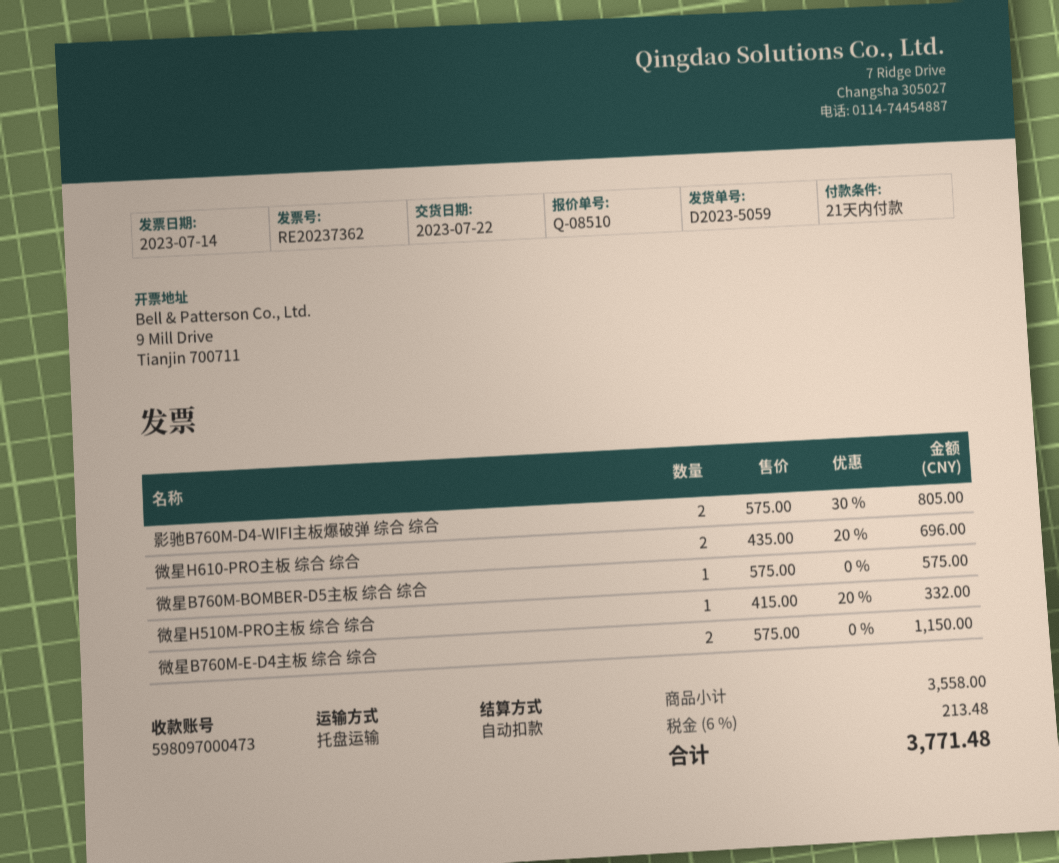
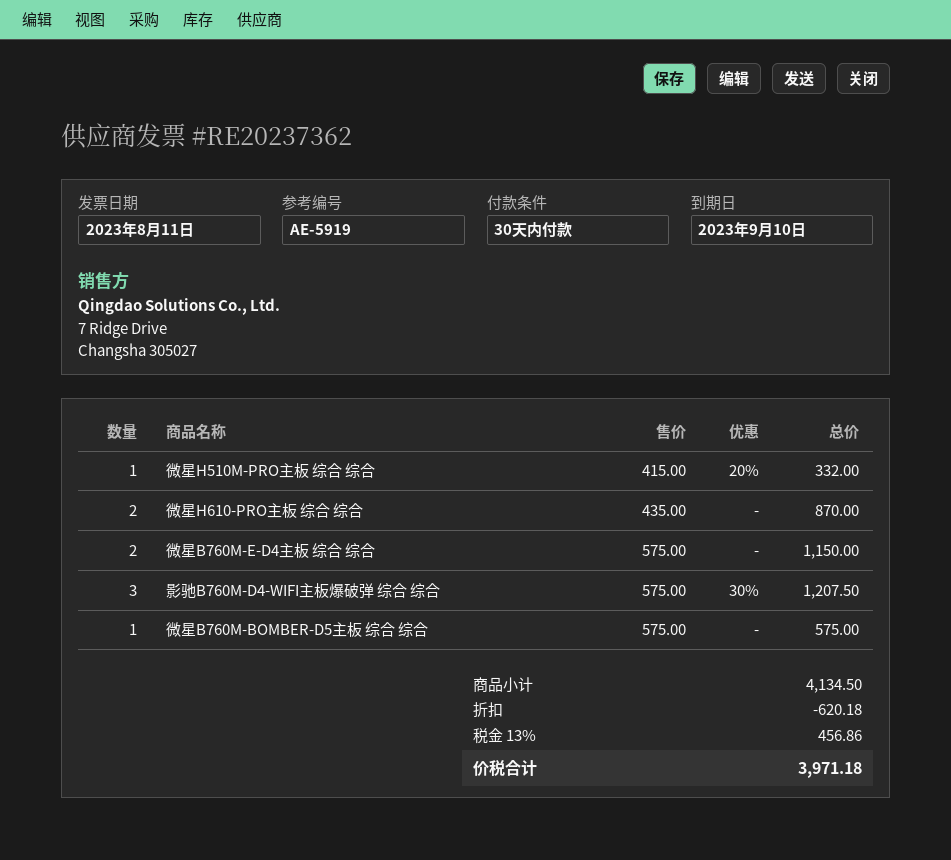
invoice date: 2023-07-14 -> 2023-08-11
payment terms: 21 days -> 30 days
影驰B760M-D4-WIFI主板爆破弹 综合 综合: 2 x 575.00 - 30% = 805.00 -> 3 x 575.00 - 30% = 1207.50
微星H610-PRO主板 综合 综合: 2 x 435.00 - 20% = 696.00 -> 2 x 435.00 = 870.00
subtotal: 3558.00 -> 4134.50
discount: none -> 620.18
tax: 6% = 213.48 -> 13% = 456.86
total: 3771.48 -> 3971.18

